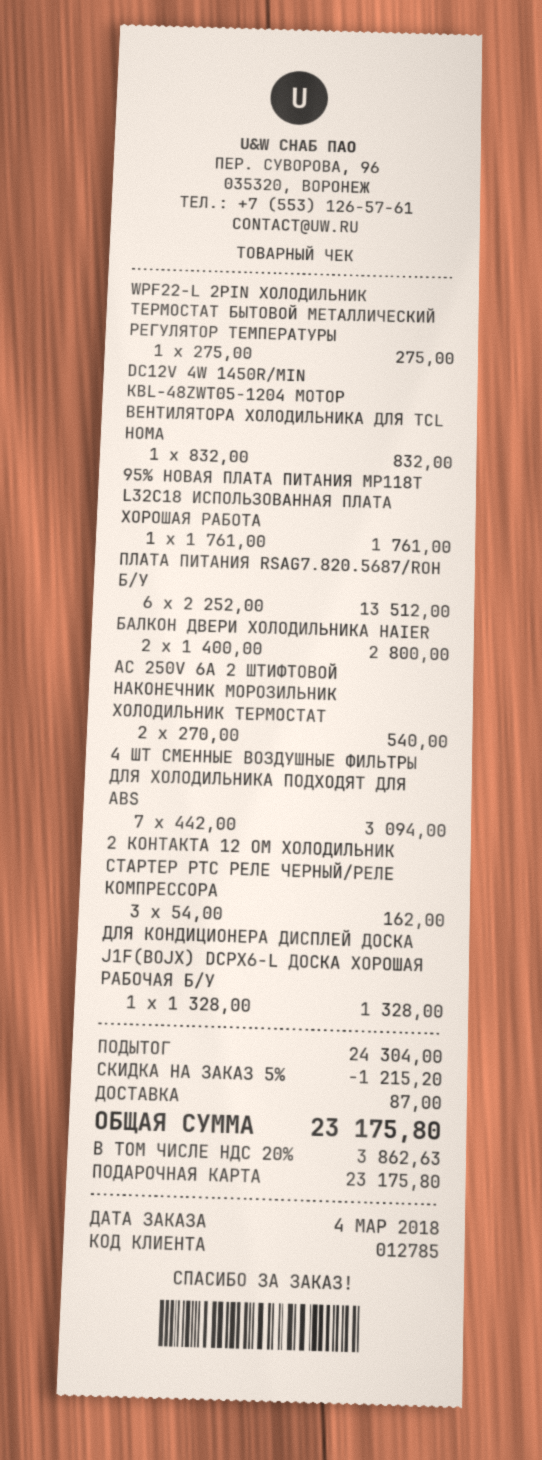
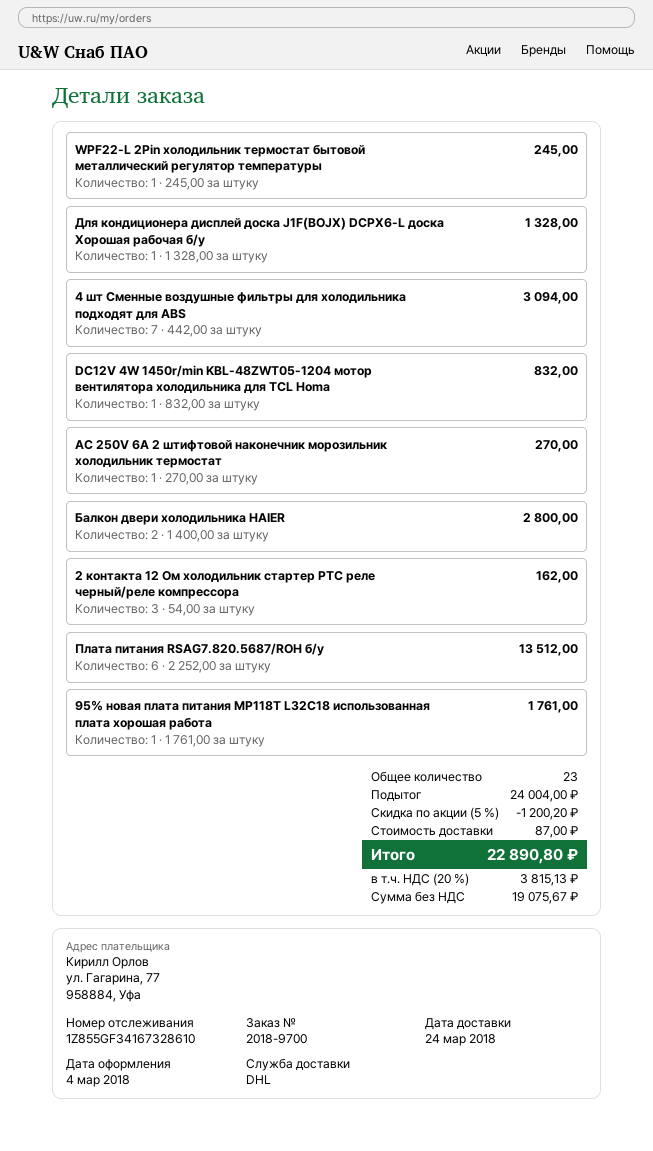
WPF22-L 2PIN ХОЛОДИЛЬНИК ТЕРМОСТАТ БЫТОВОЙ МЕТАЛЛИЧЕСКИЙ РЕГУЛЯТОР ТЕМПЕРАТУРЫ: 1 x 275.00 = 275.00 -> 1 x 245.00 = 245.00
AC 250V 6A 2 ШТИФТОВОЙ НАКОНЕЧНИК МОРОЗИЛЬНИК ХОЛОДИЛЬНИК ТЕРМОСТАТ: 2 x 270.00 = 540.00 -> 1 x 270.00 = 270.00
subtotal: 24304.00 -> 24004.00
discount: 5% = 1215.20 -> 5% = 1200.20
tax: 20% = 3862.63 -> 20% = 3815.13
total: 23175.80 -> 22890.80

